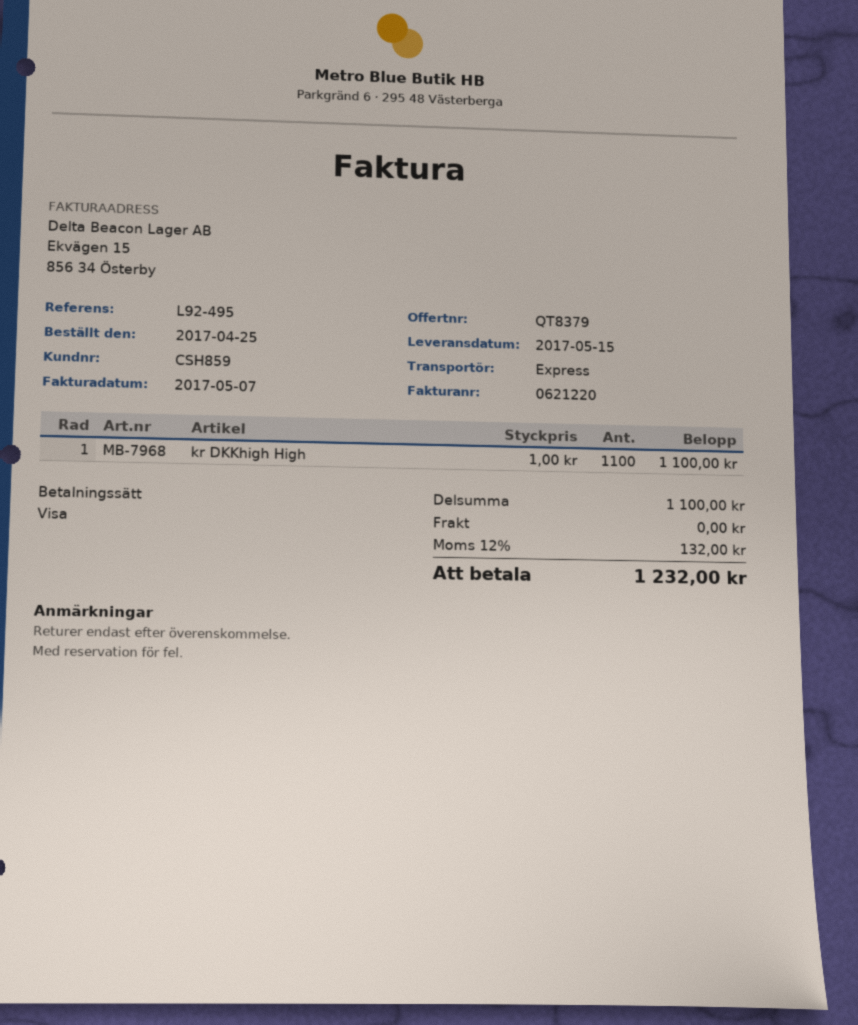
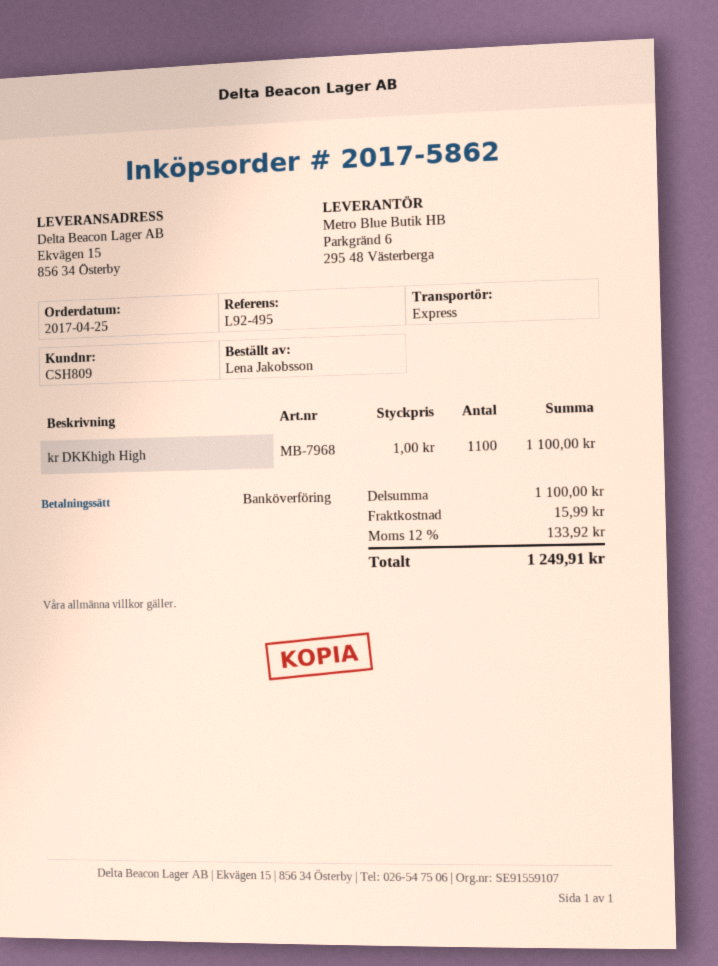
customer number: CSH859 -> CSH809
payment method: Visa -> bank transfer
shipping: 0.00 -> 15.99
tax: 12% = 132.00 -> 12% = 133.92
total: 1232.00 -> 1249.91

